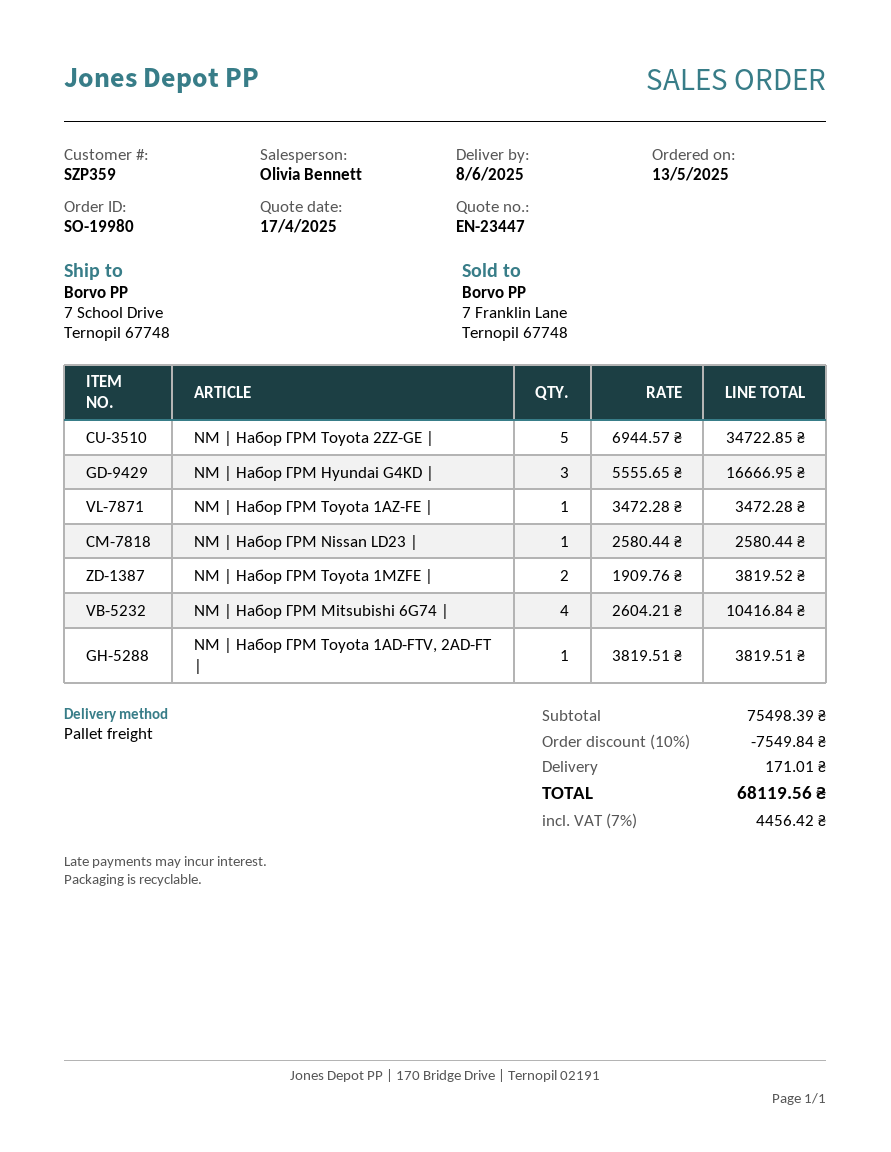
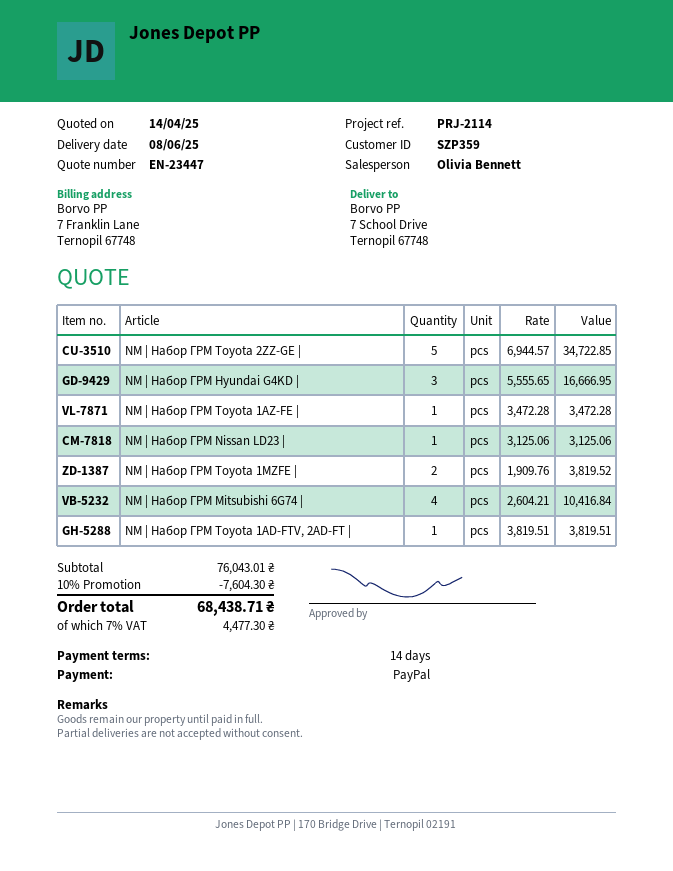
quote date: 2025-04-17 -> 2025-04-14
NM | Набор ГРМ Nissan LD23 |: 1 x 2580.44 = 2580.44 -> 1 x 3125.06 = 3125.06
subtotal: 75498.39 -> 76043.01
discount: 10% = 7549.84 -> 10% = 7604.30
shipping: 171.01 -> none
tax: 7% = 4456.42 -> 7% = 4477.30
total: 68119.56 -> 68438.71

